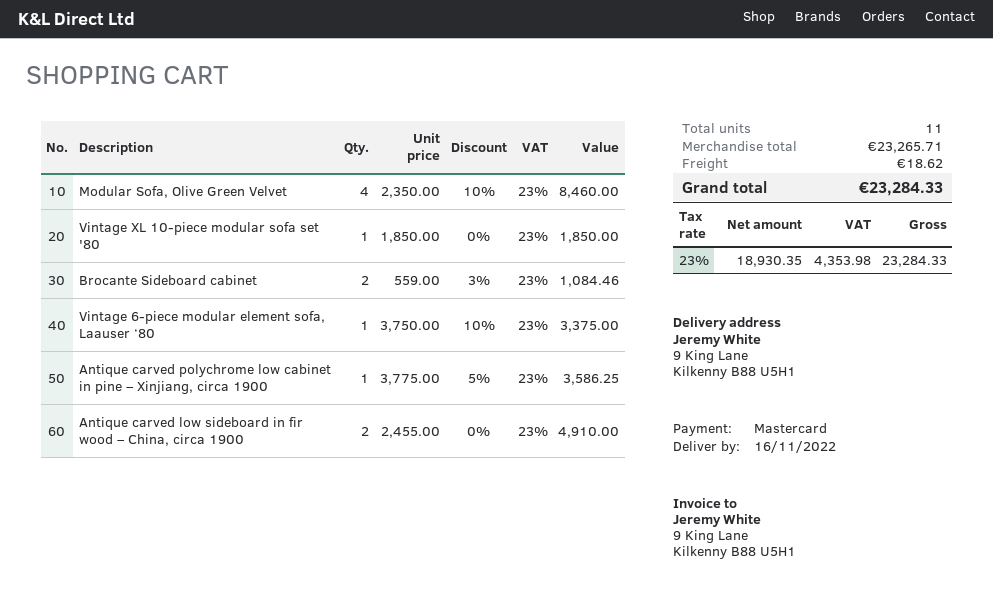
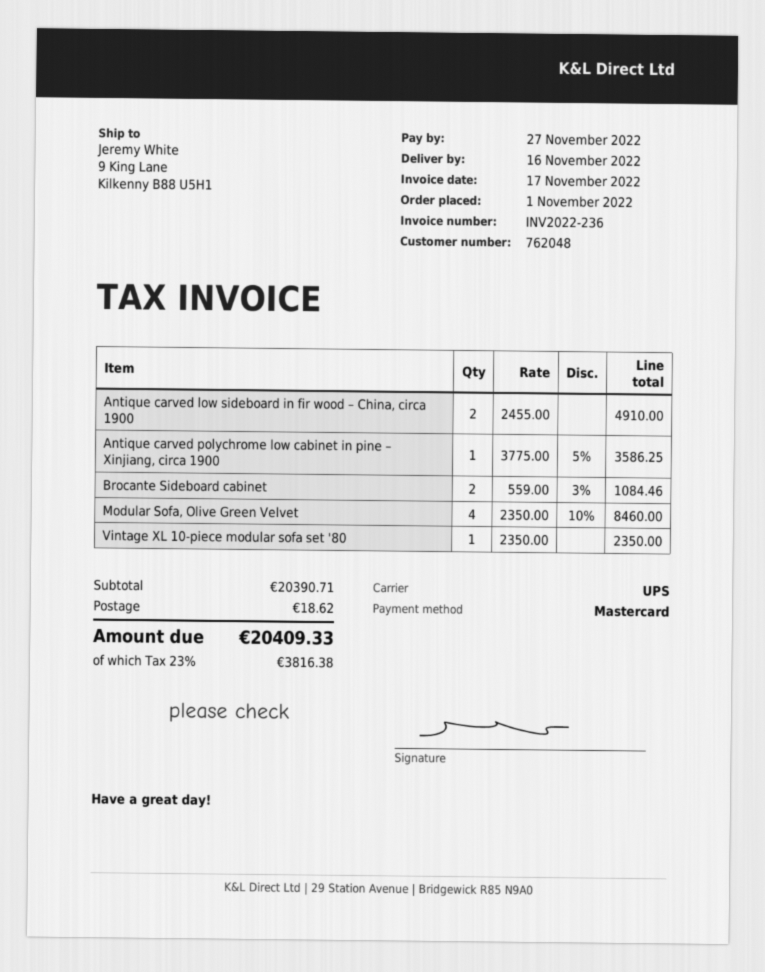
Vintage XL 10-piece modular sofa set '80: 1 x 1850.00 = 1850.00 -> 1 x 2350.00 = 2350.00
Vintage 6-piece modular element sofa, Laauser ‘80: 1 x 3750.00 - 10% = 3375.00 -> none
subtotal: 23265.71 -> 20390.71
tax: 23% = 4353.98 -> 23% = 3816.38
total: 23284.33 -> 20409.33

